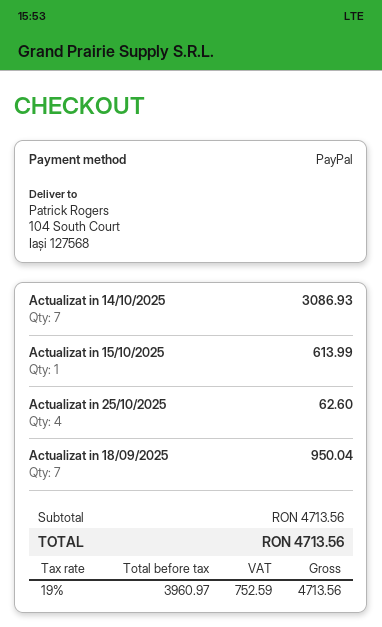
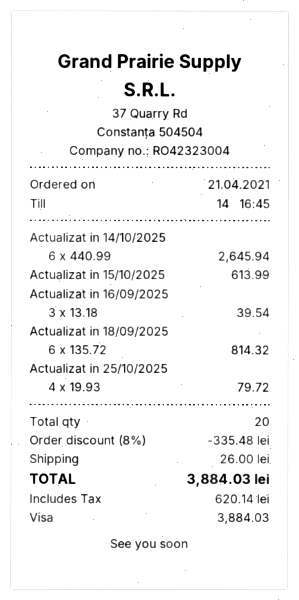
payment method: PayPal -> Visa
Actualizat in 14/10/2025: 7 for 3086.93 -> 6 for 2645.94
Actualizat in 25/10/2025: 4 for 62.60 -> 4 for 79.72
Actualizat in 18/09/2025: 7 for 950.04 -> 6 for 814.32
Actualizat in 16/09/2025: none -> 3 for 39.54
discount: none -> 8% = 335.48
shipping: none -> 26.00
tax: 752.59 -> 620.14
total: 4713.56 -> 3884.03

